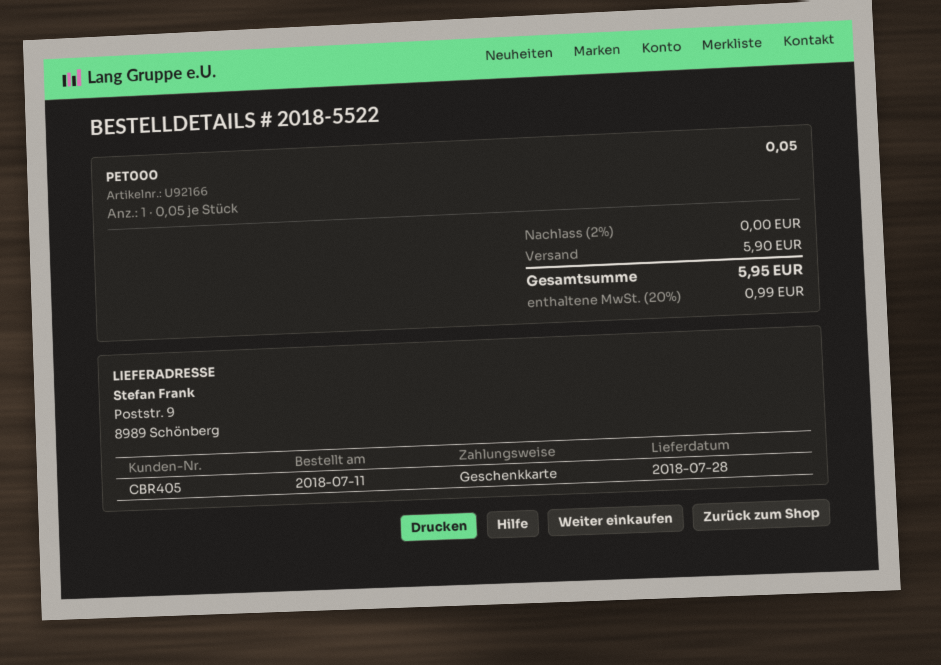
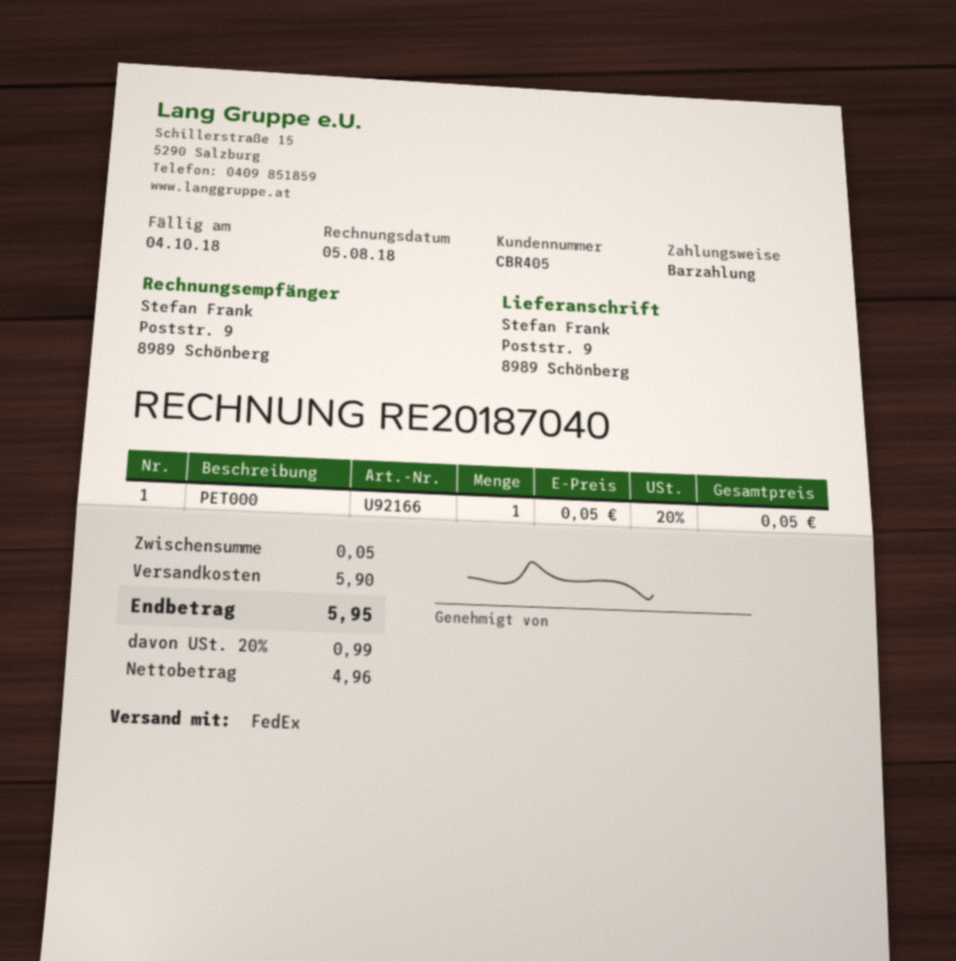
payment method: gift card -> cash
discount: 2% = 0.00 -> none

